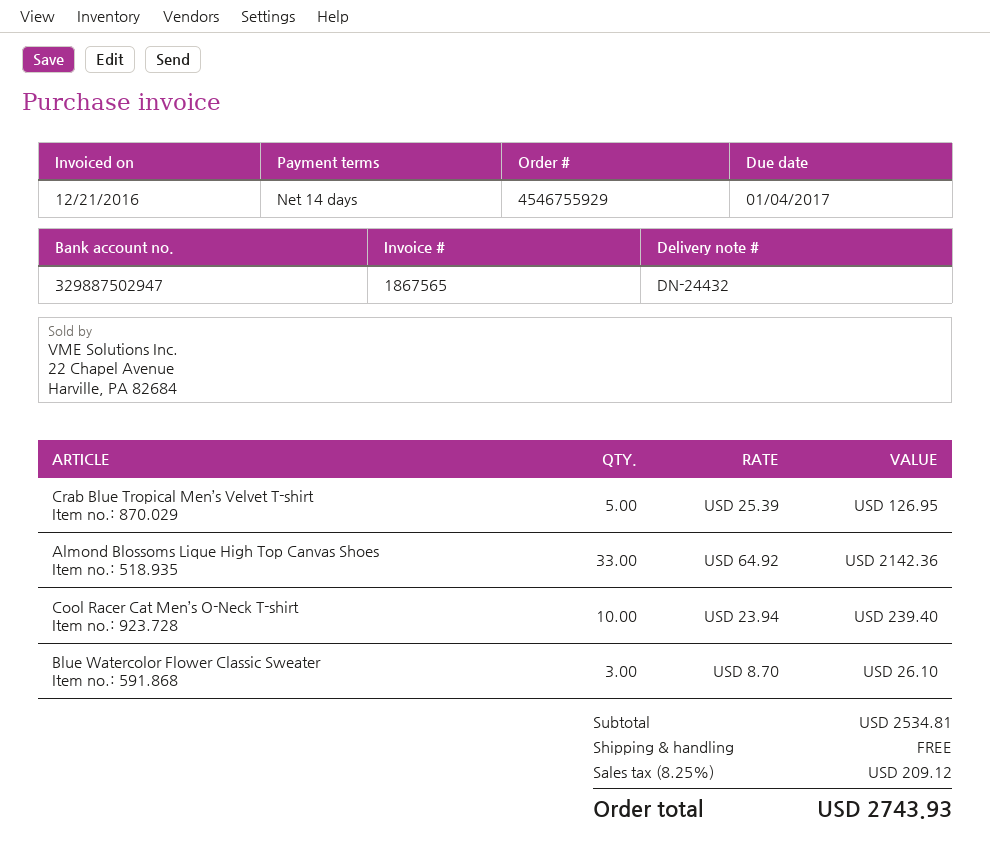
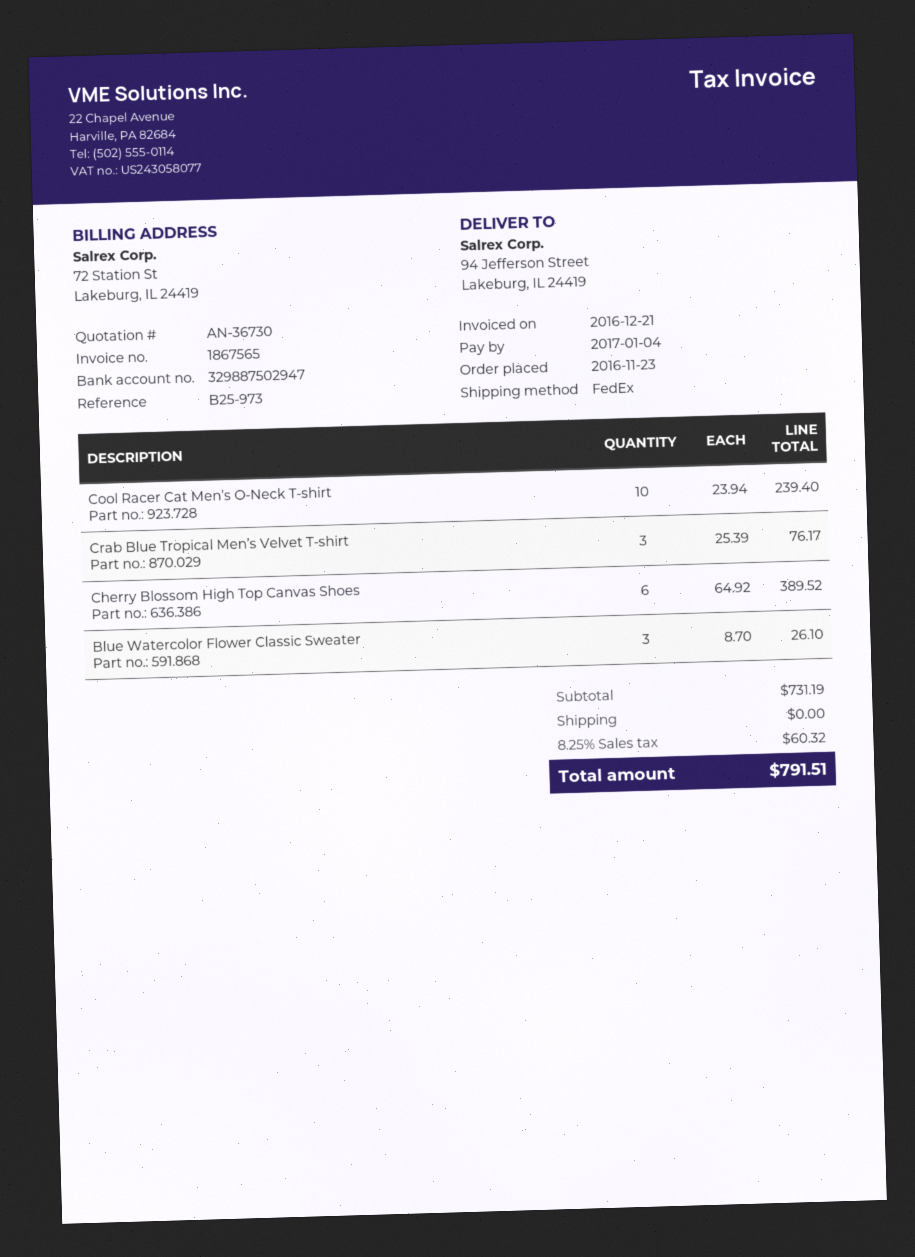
Crab Blue Tropical Men’s Velvet T-shirt: 5 x 25.39 = 126.95 -> 3 x 25.39 = 76.17
Almond Blossoms Lique High Top Canvas Shoes: 33 x 64.92 = 2142.36 -> none
Cherry Blossom High Top Canvas Shoes: none -> 6 x 64.92 = 389.52
subtotal: 2534.81 -> 731.19
tax: 8.25% = 209.12 -> 8.25% = 60.32
total: 2743.93 -> 791.51

